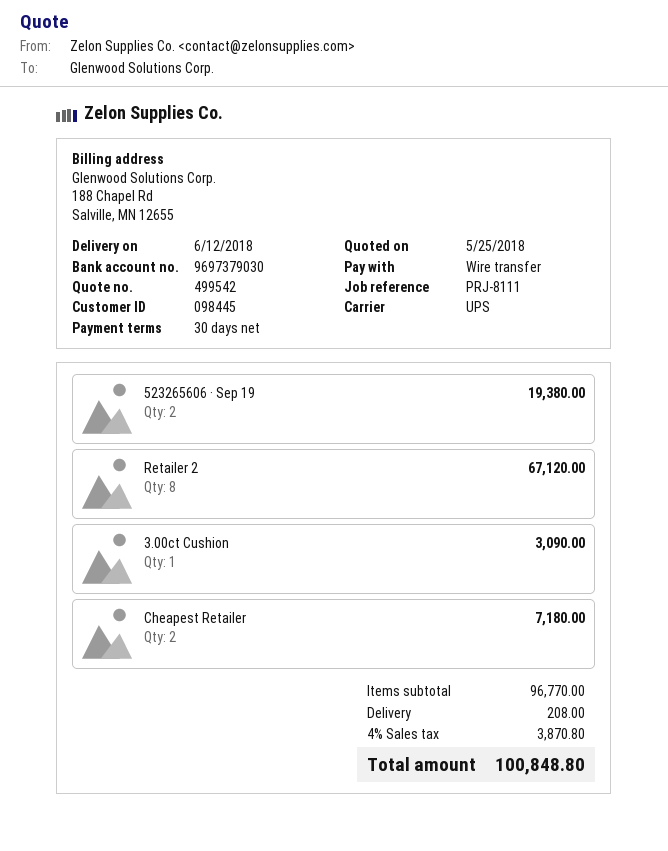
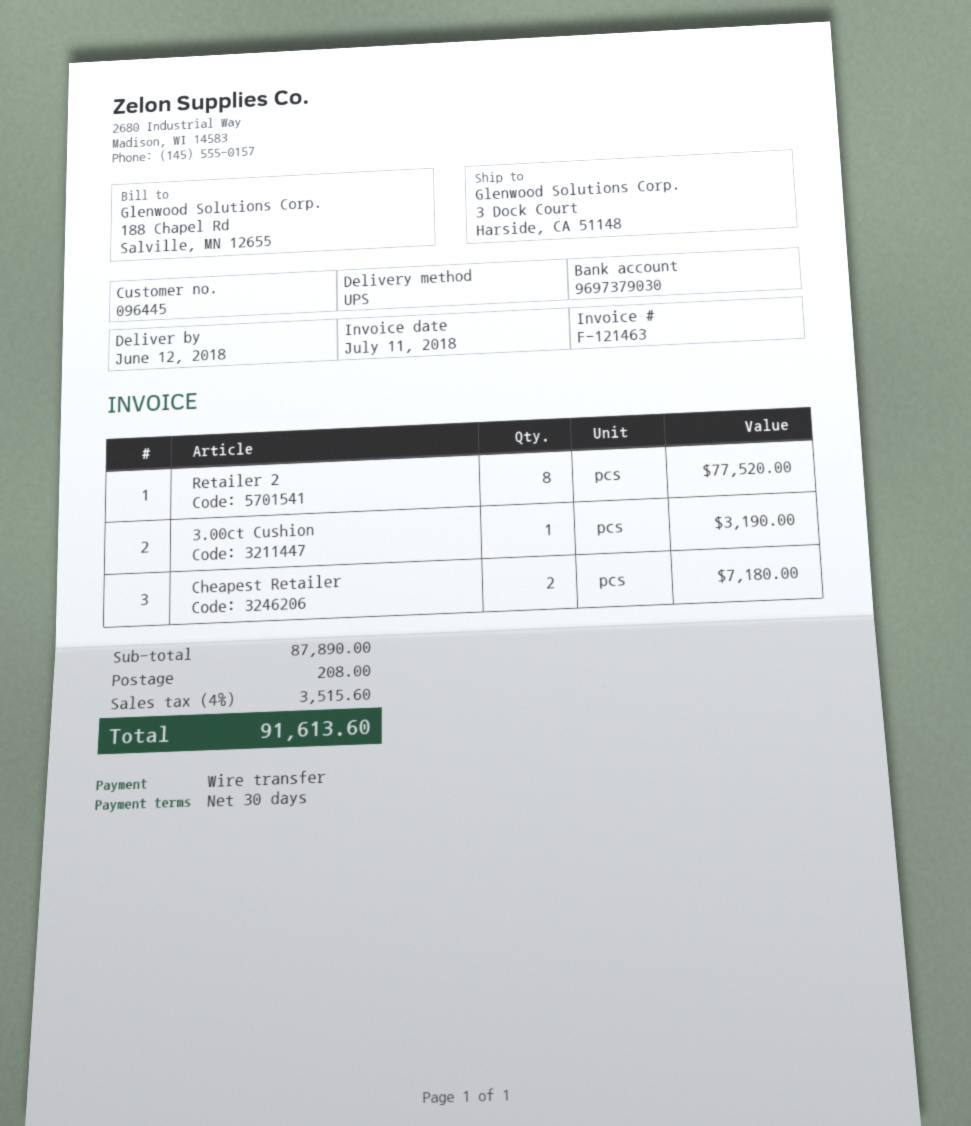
customer number: 098445 -> 096445
523265606 · Sep 19: 2 for 19380.00 -> none
Retailer 2: 8 for 67120.00 -> 8 for 77520.00
3.00ct Cushion: 1 for 3090.00 -> 1 for 3190.00
subtotal: 96770.00 -> 87890.00
tax: 4% = 3870.80 -> 4% = 3515.60
total: 100848.80 -> 91613.60

